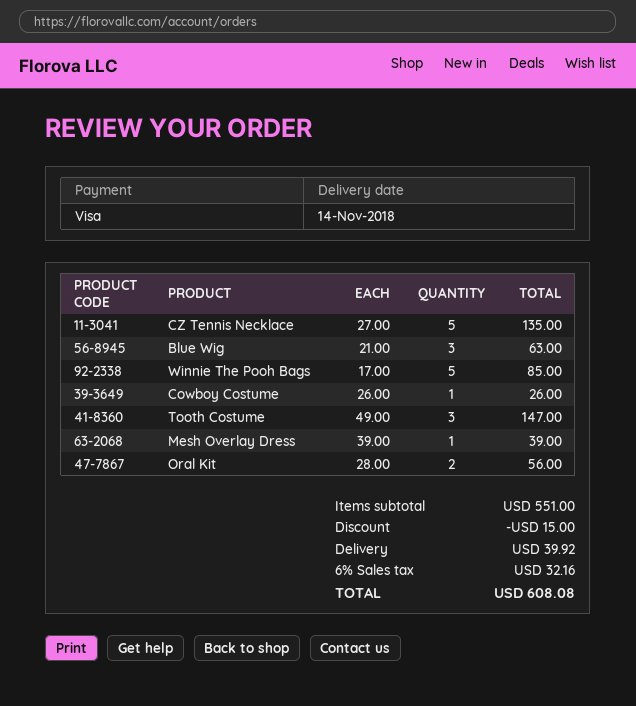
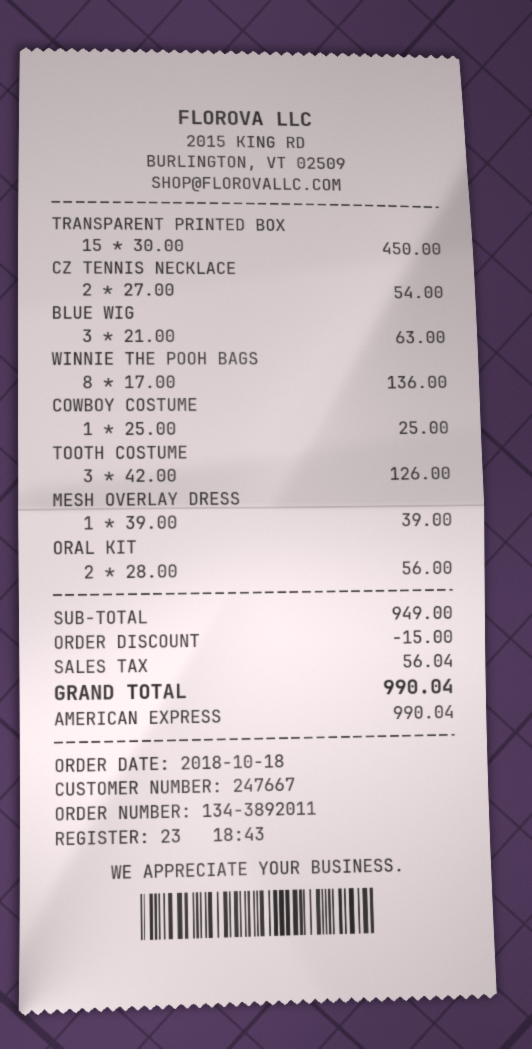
payment method: Visa -> American Express
CZ Tennis Necklace: 5 x 27.00 = 135.00 -> 2 x 27.00 = 54.00
Winnie The Pooh Bags: 5 x 17.00 = 85.00 -> 8 x 17.00 = 136.00
Cowboy Costume: 1 x 26.00 = 26.00 -> 1 x 25.00 = 25.00
Tooth Costume: 3 x 49.00 = 147.00 -> 3 x 42.00 = 126.00
TRANSPARENT PRINTED BOX: none -> 15 x 30.00 = 450.00
subtotal: 551.00 -> 949.00
shipping: 39.92 -> none
tax: 32.16 -> 56.04
total: 608.08 -> 990.04

